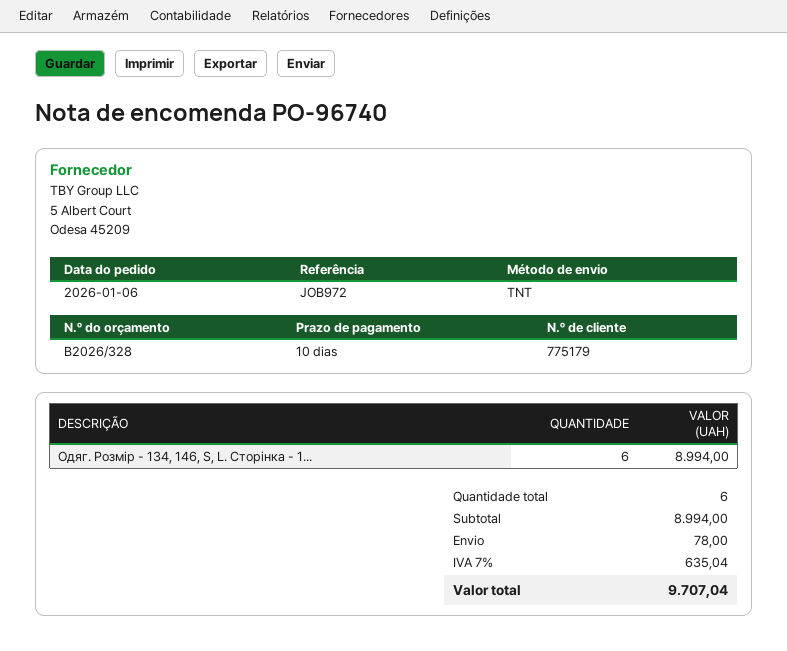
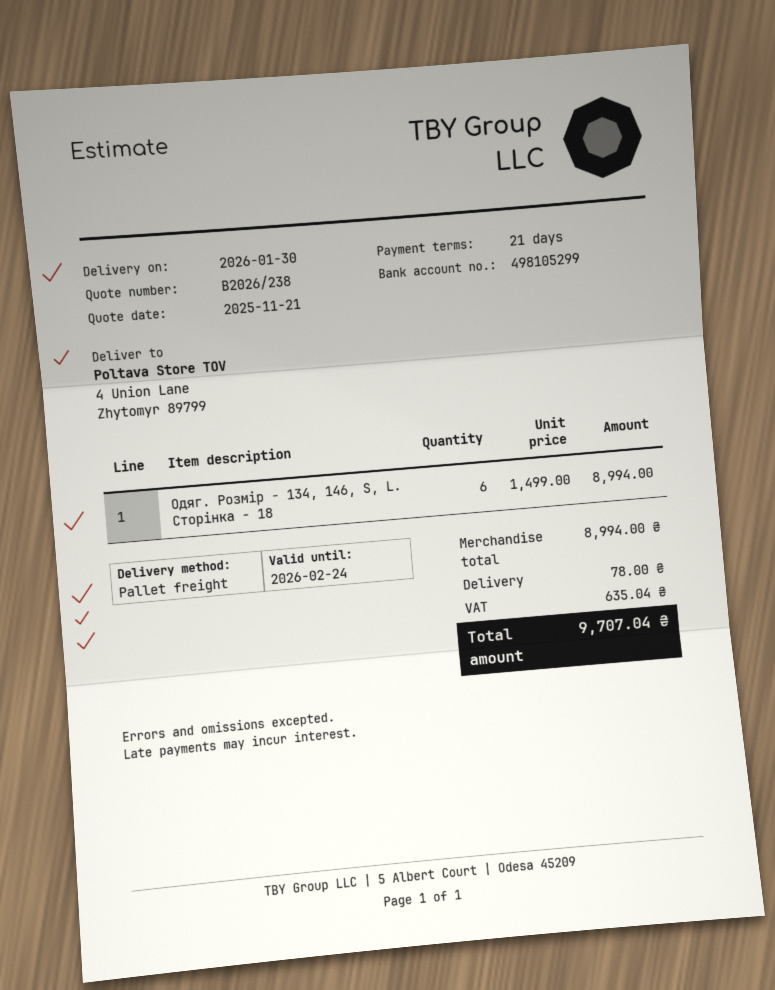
quote number: B2026/328 -> B2026/238
payment terms: 10 days -> 21 days
shipping method: TNT -> pallet freight

